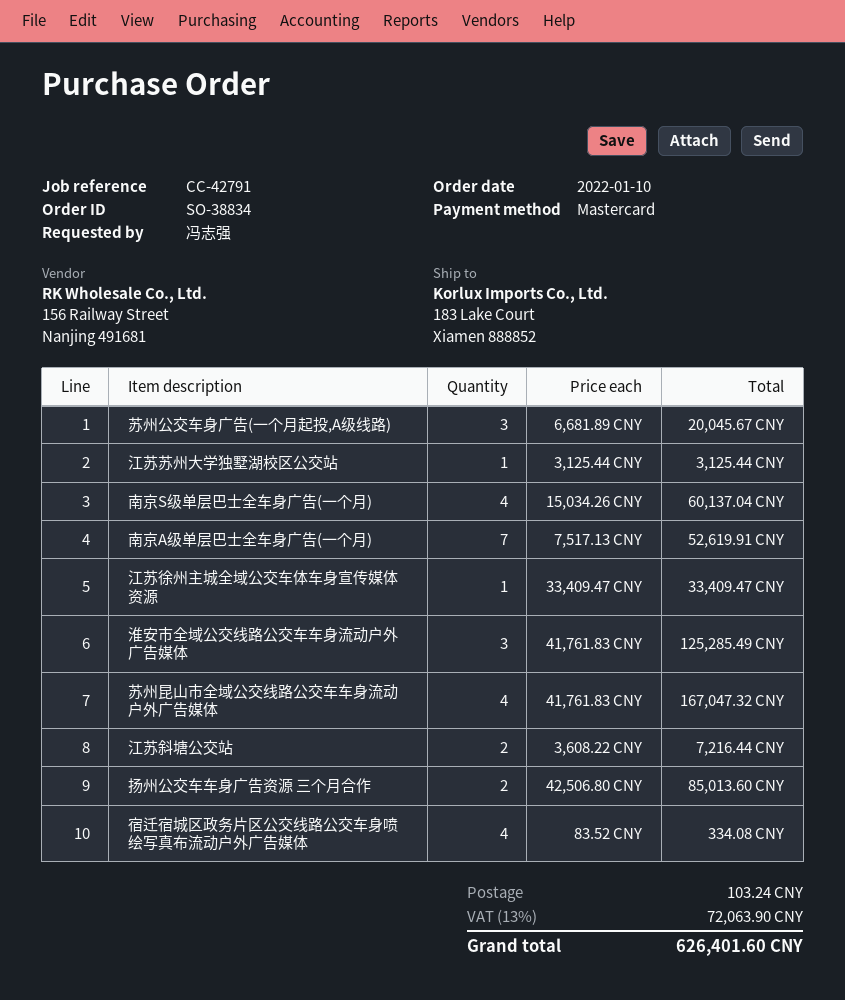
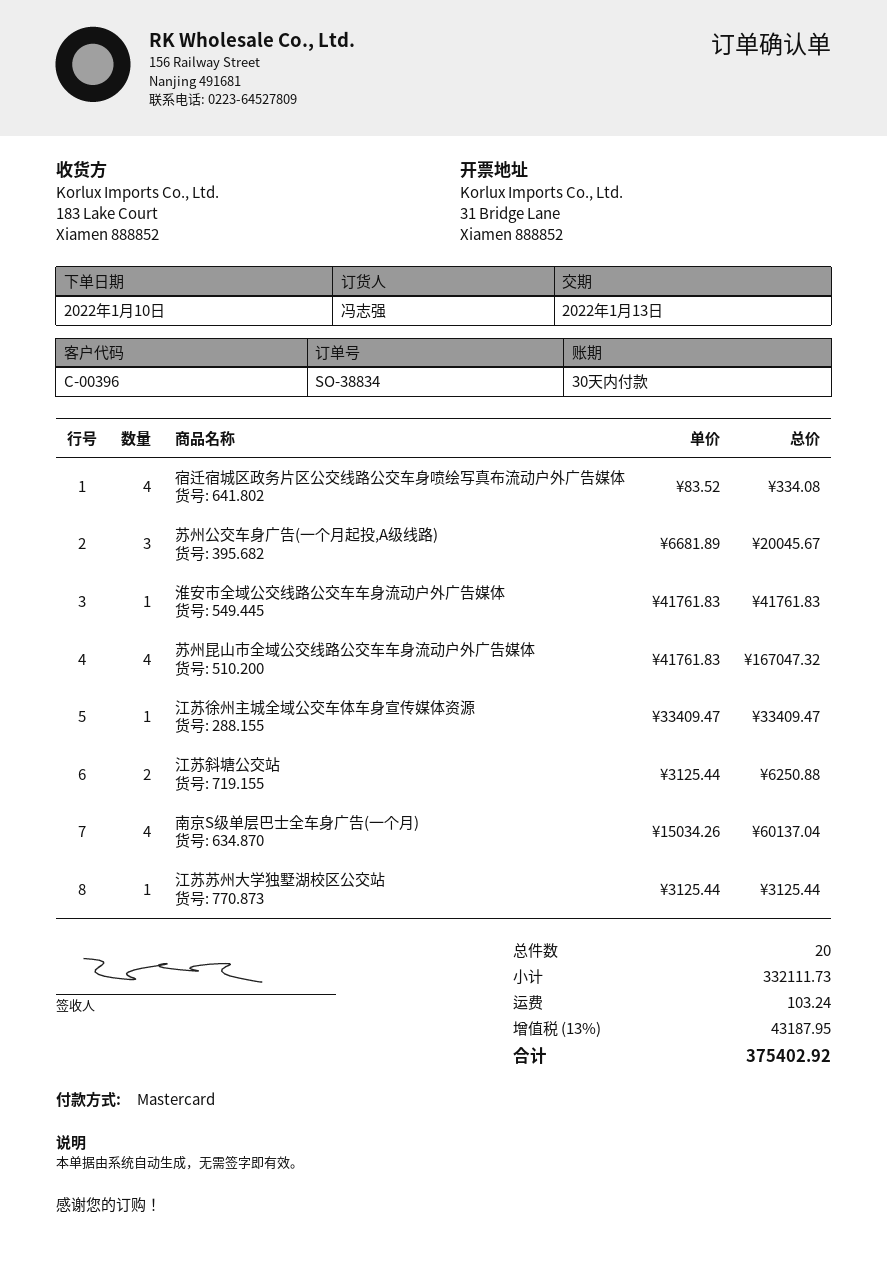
南京A级单层巴士全车身广告(一个月): 7 x 7517.13 = 52619.91 -> none
淮安市全域公交线路公交车车身流动户外广告媒体: 3 x 41761.83 = 125285.49 -> 1 x 41761.83 = 41761.83
江苏斜塘公交站: 2 x 3608.22 = 7216.44 -> 2 x 3125.44 = 6250.88
扬州公交车车身广告资源 三个月合作: 2 x 42506.80 = 85013.60 -> none
tax: 13% = 72063.90 -> 13% = 43187.95
total: 626401.60 -> 375402.92

